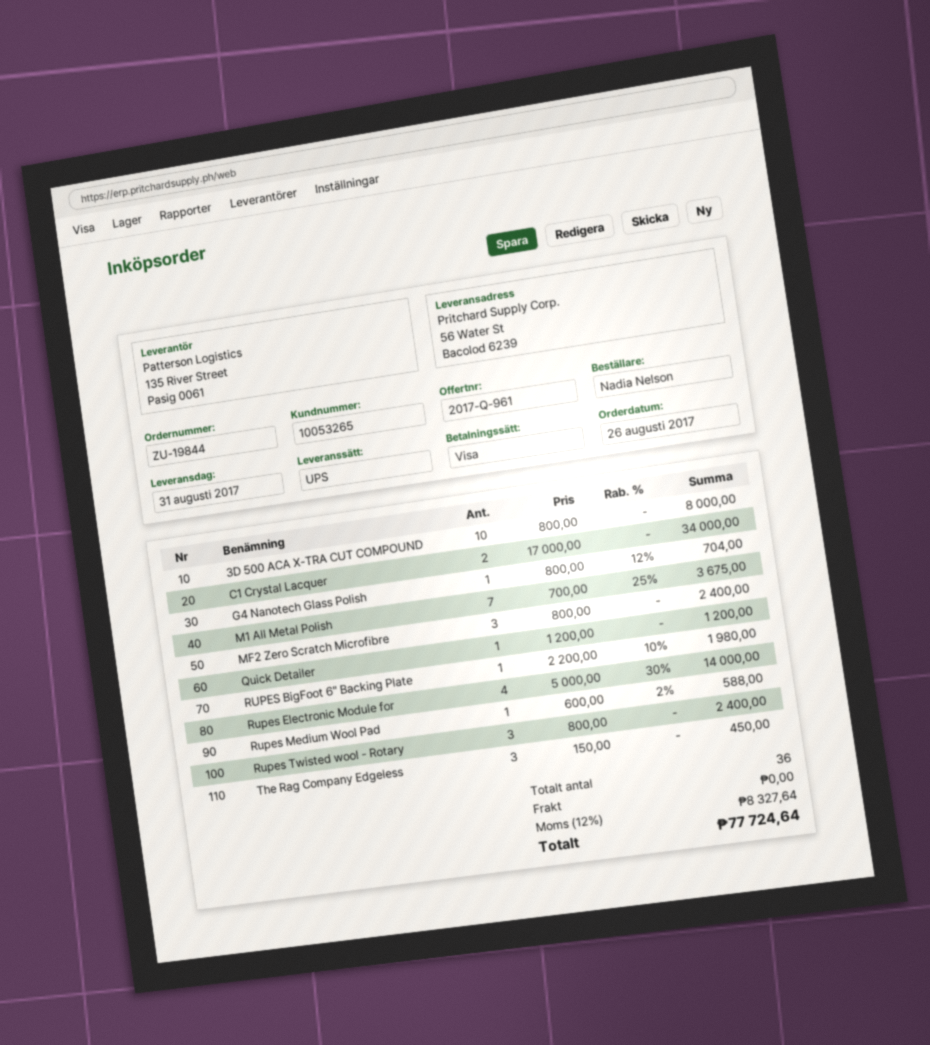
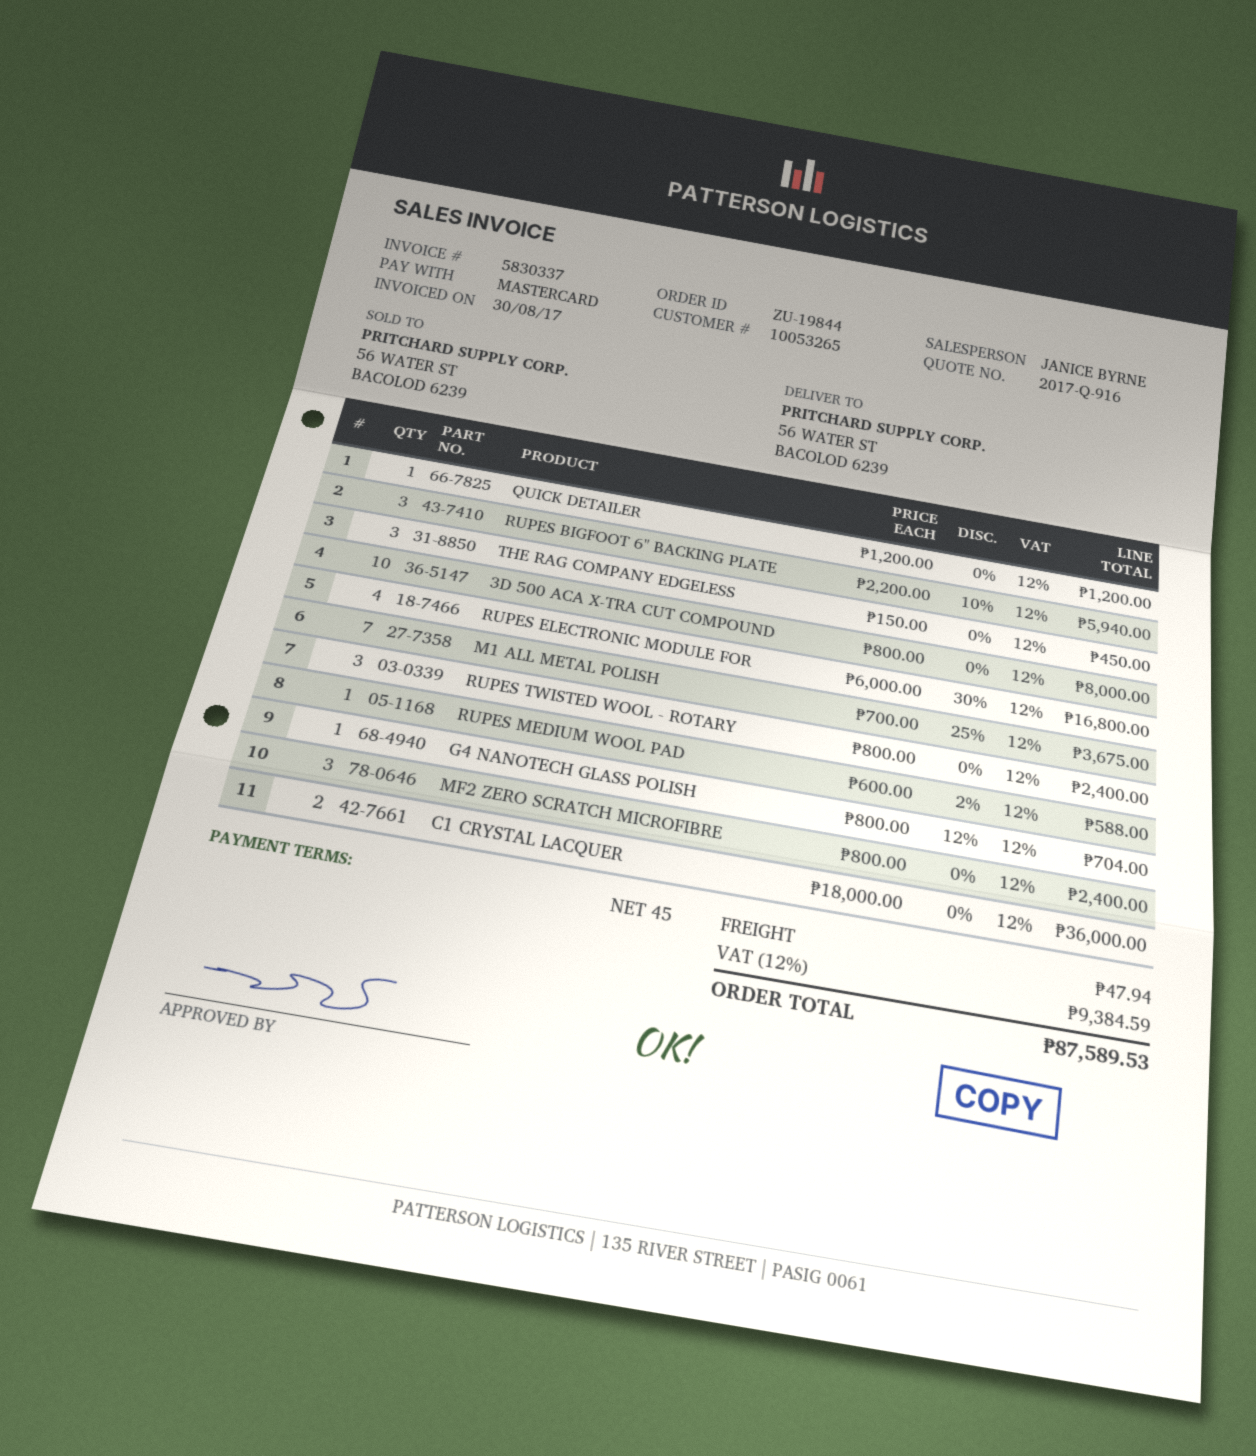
quote number: 2017-Q-961 -> 2017-Q-916
payment method: Visa -> Mastercard
C1 Crystal Lacquer: 2 x 17000.00 = 34000.00 -> 2 x 18000.00 = 36000.00
RUPES BigFoot 6" Backing Plate: 1 x 2200.00 - 10% = 1980.00 -> 3 x 2200.00 - 10% = 5940.00
Rupes Electronic Module for: 4 x 5000.00 - 30% = 14000.00 -> 4 x 6000.00 - 30% = 16800.00
shipping: 0.00 -> 47.94
tax: 12% = 8327.64 -> 12% = 9384.59
total: 77724.64 -> 87589.53

